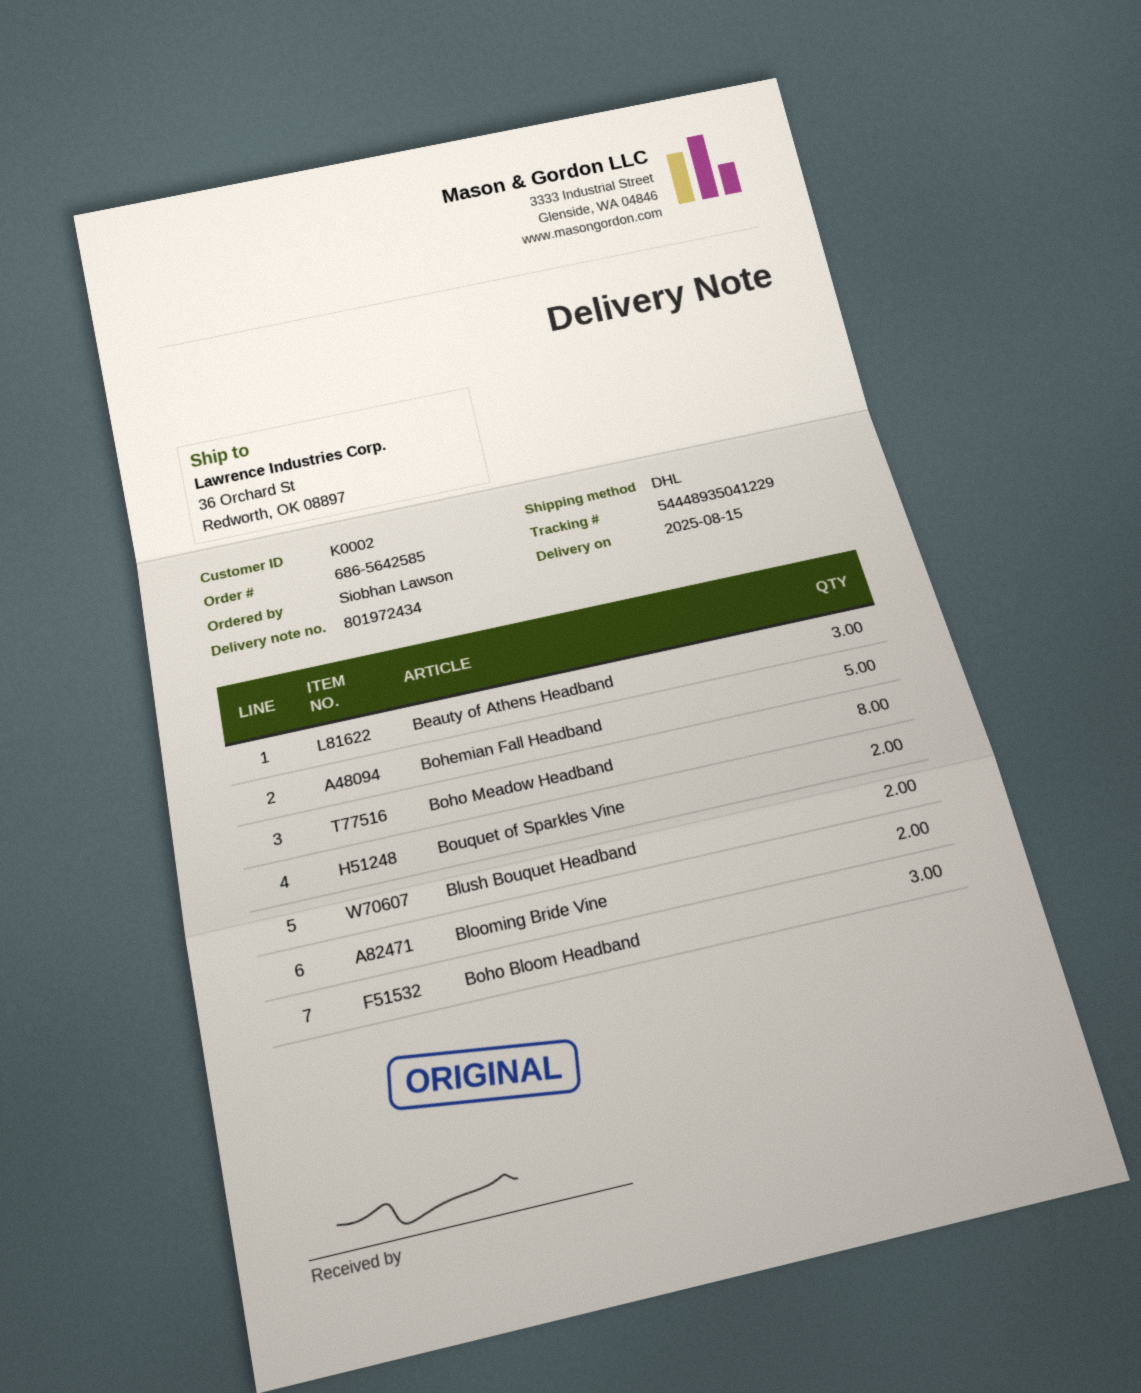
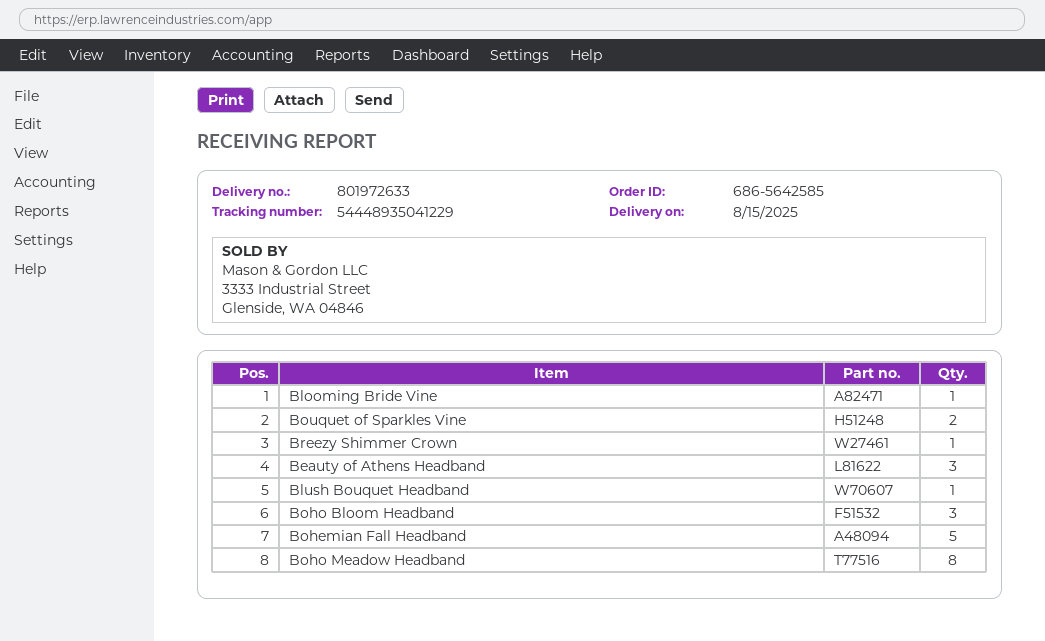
delivery note number: 801972434 -> 801972633
Blush Bouquet Headband: 2 -> 1
Blooming Bride Vine: 2 -> 1
Breezy Shimmer Crown: none -> 1

